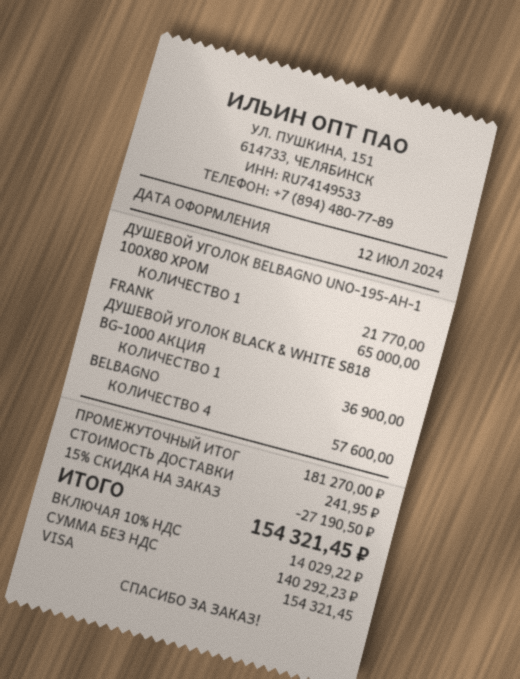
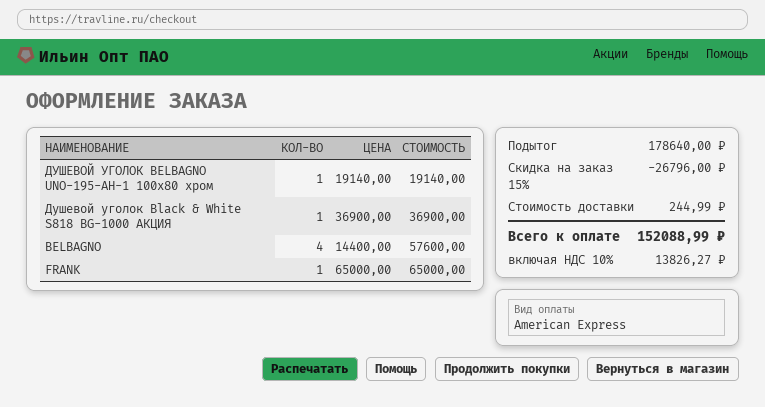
payment method: Visa -> American Express
ДУШЕВОЙ УГОЛОК BELBAGNO UNO-195-AH-1 100Х80 ХРОМ: 1 for 21770.00 -> 1 for 19140.00
subtotal: 181270.00 -> 178640.00
discount: 15% = 27190.50 -> 15% = 26796.00
shipping: 241.95 -> 244.99
tax: 10% = 14029.22 -> 10% = 13826.27
total: 154321.45 -> 152088.99

